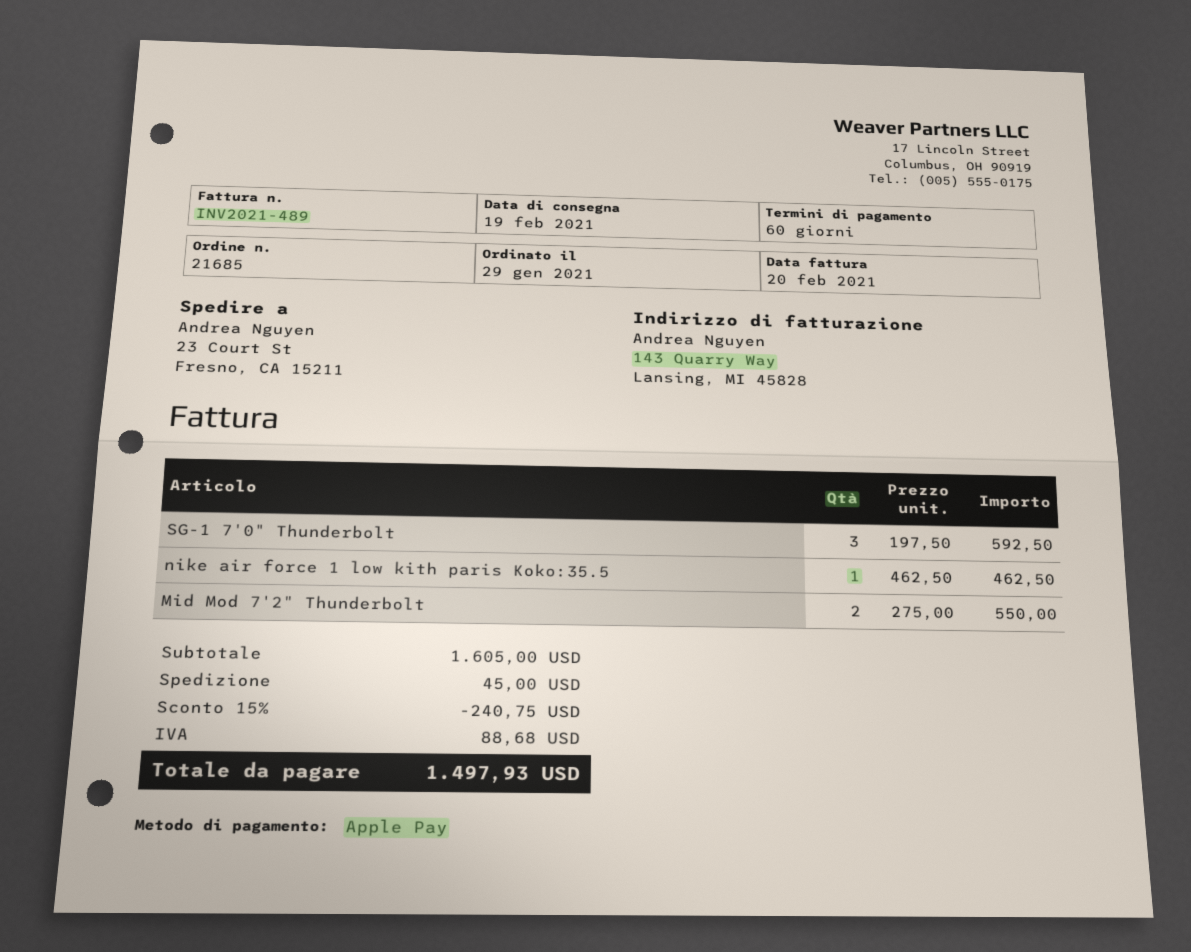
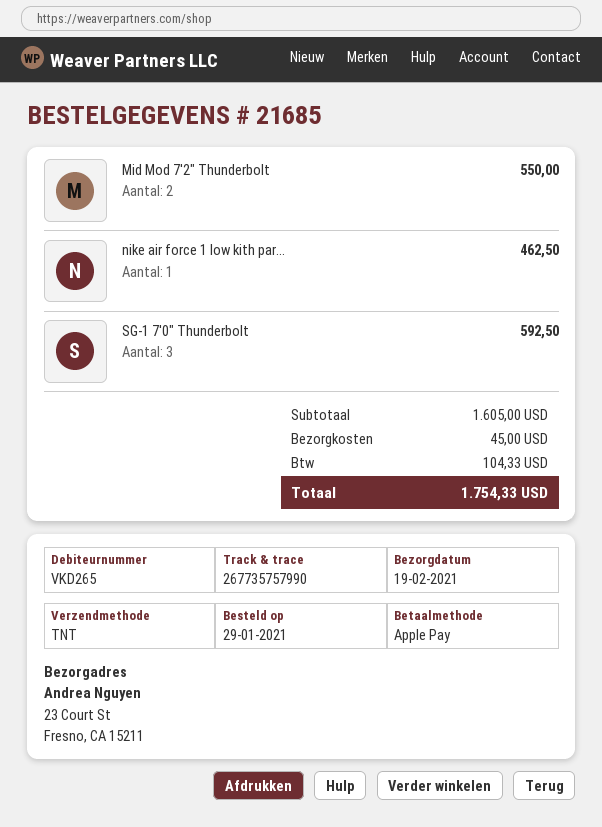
discount: 15% = 240.75 -> none
tax: 88.68 -> 104.33
total: 1497.93 -> 1754.33

